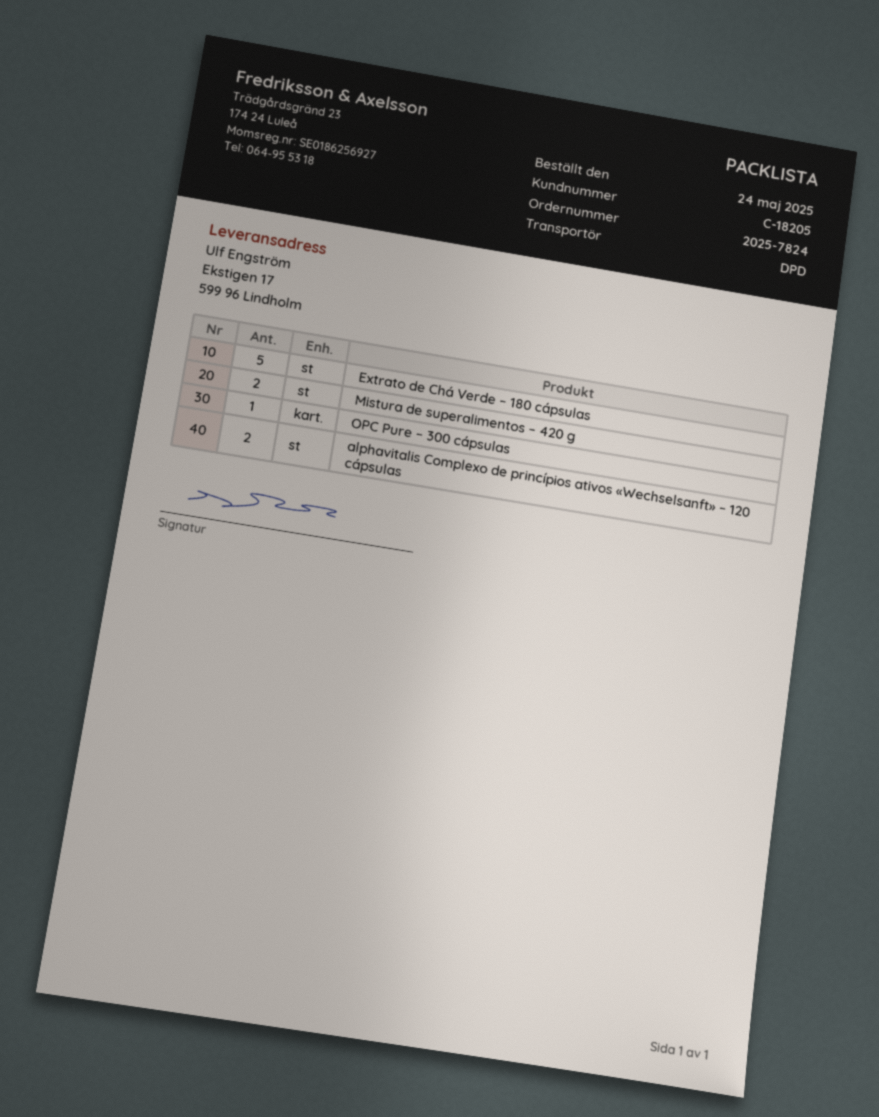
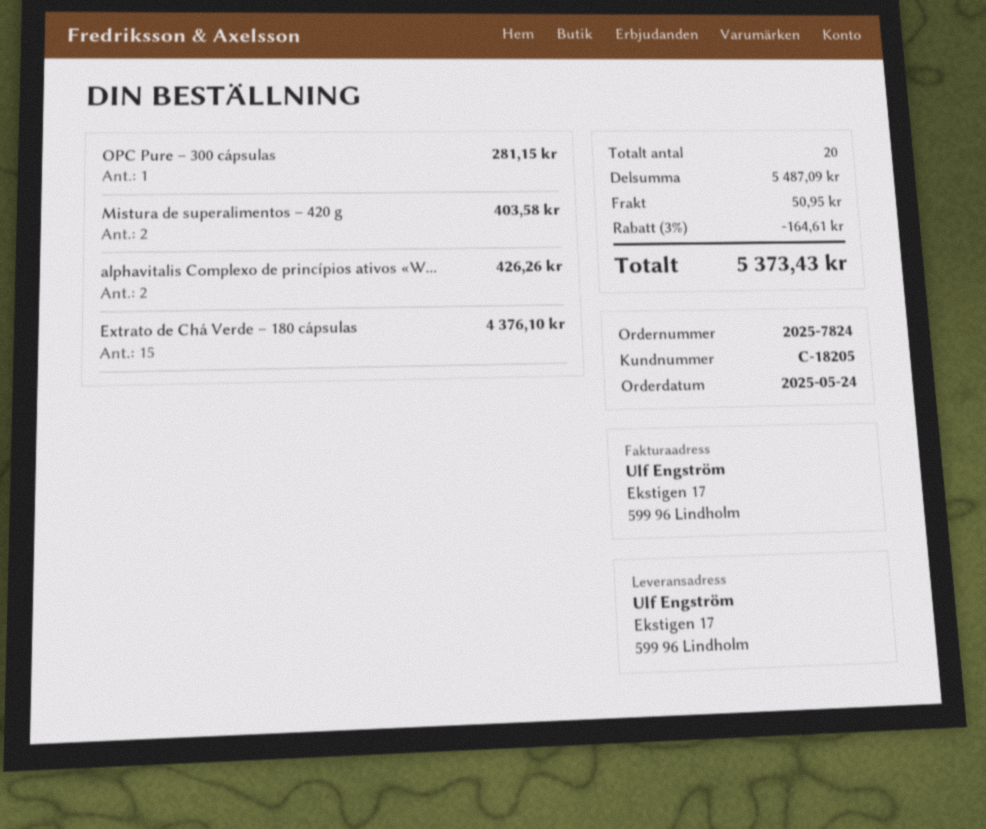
Extrato de Chá Verde – 180 cápsulas: 5 -> 15

